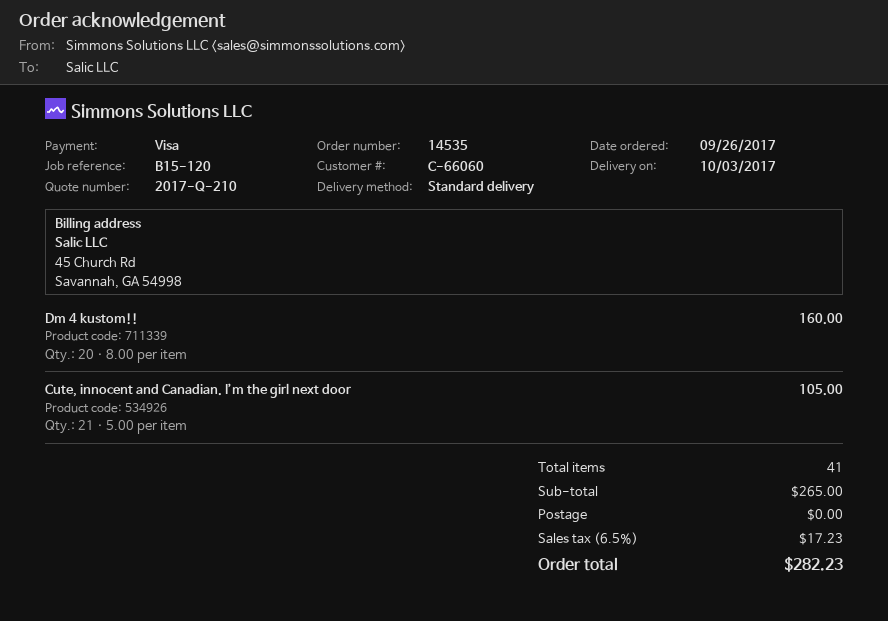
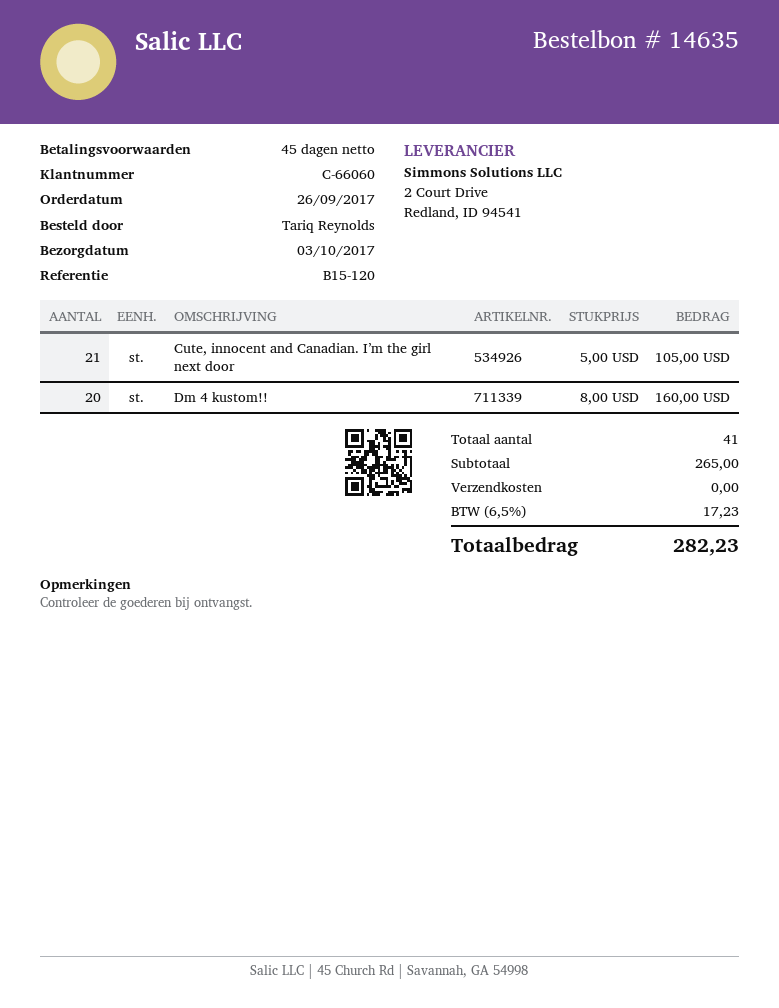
order number: 14535 -> 14635

